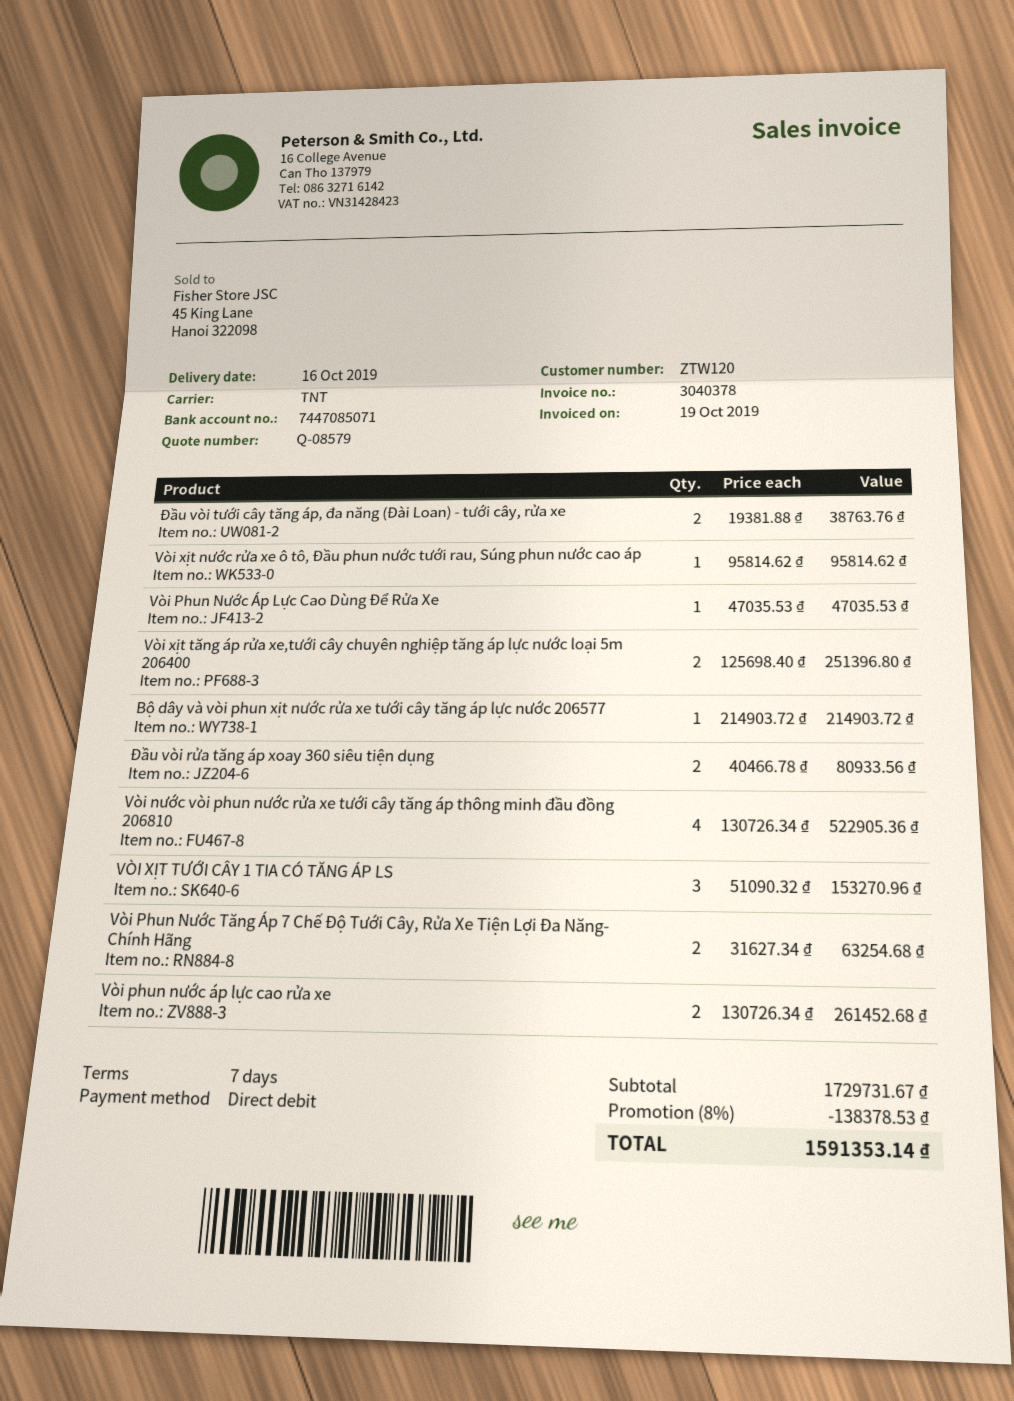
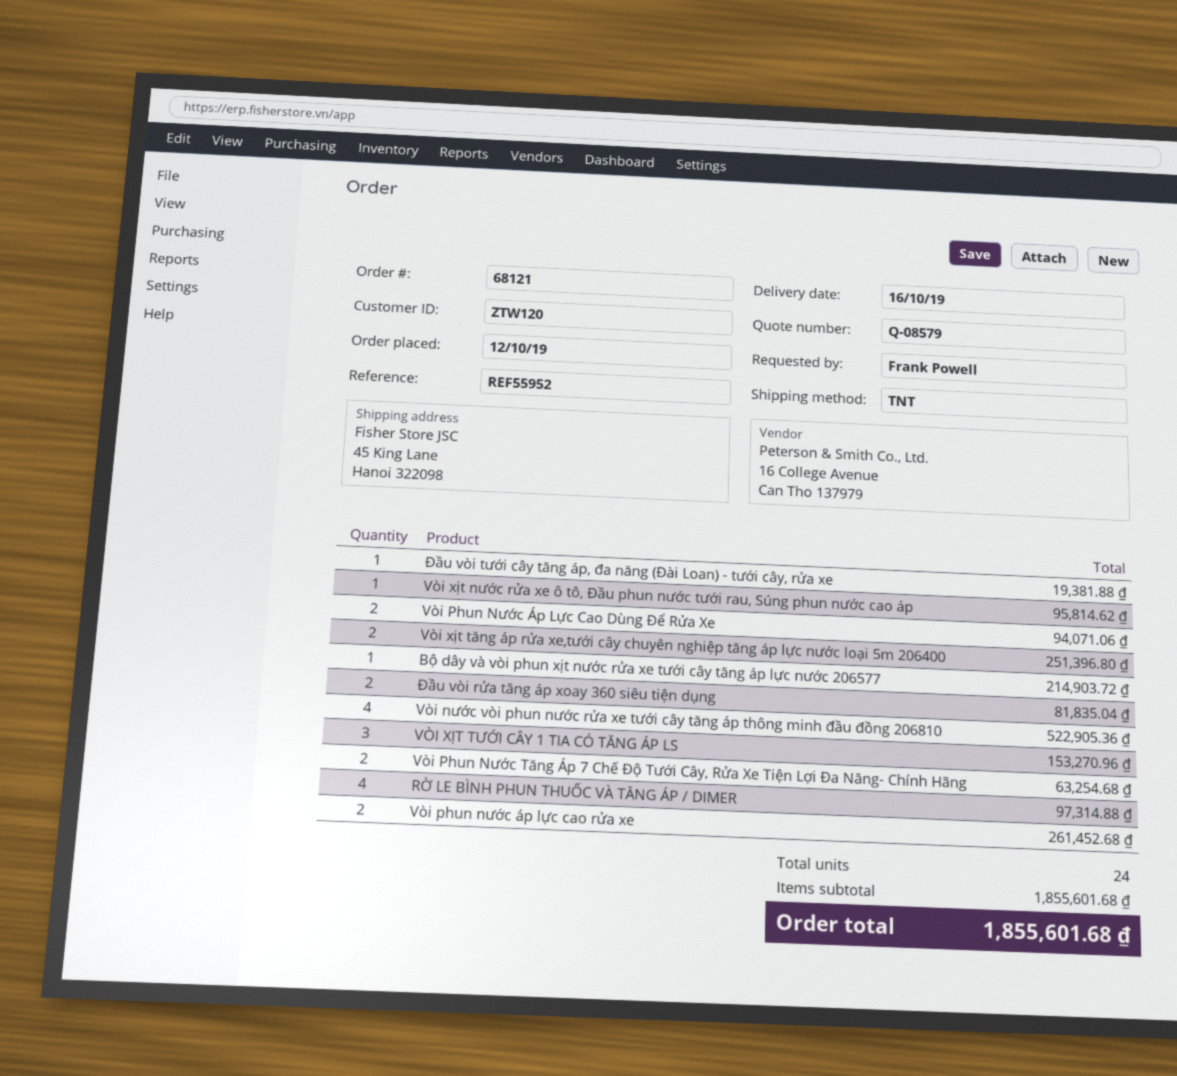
Đầu vòi tưới cây tăng áp, đa năng (Đài Loan) - tưới cây, rửa xe: 2 for 38763.76 -> 1 for 19381.88
Vòi Phun Nước Áp Lực Cao Dùng Để Rửa Xe: 1 for 47035.53 -> 2 for 94071.06
Đầu vòi rửa tăng áp xoay 360 siêu tiện dụng: 2 for 80933.56 -> 2 for 81835.04
RỜ LE BÌNH PHUN THUỐC VÀ TĂNG ÁP / DIMER: none -> 4 for 97314.88
subtotal: 1729731.67 -> 1855601.68
discount: 8% = 138378.53 -> none
total: 1591353.14 -> 1855601.68

